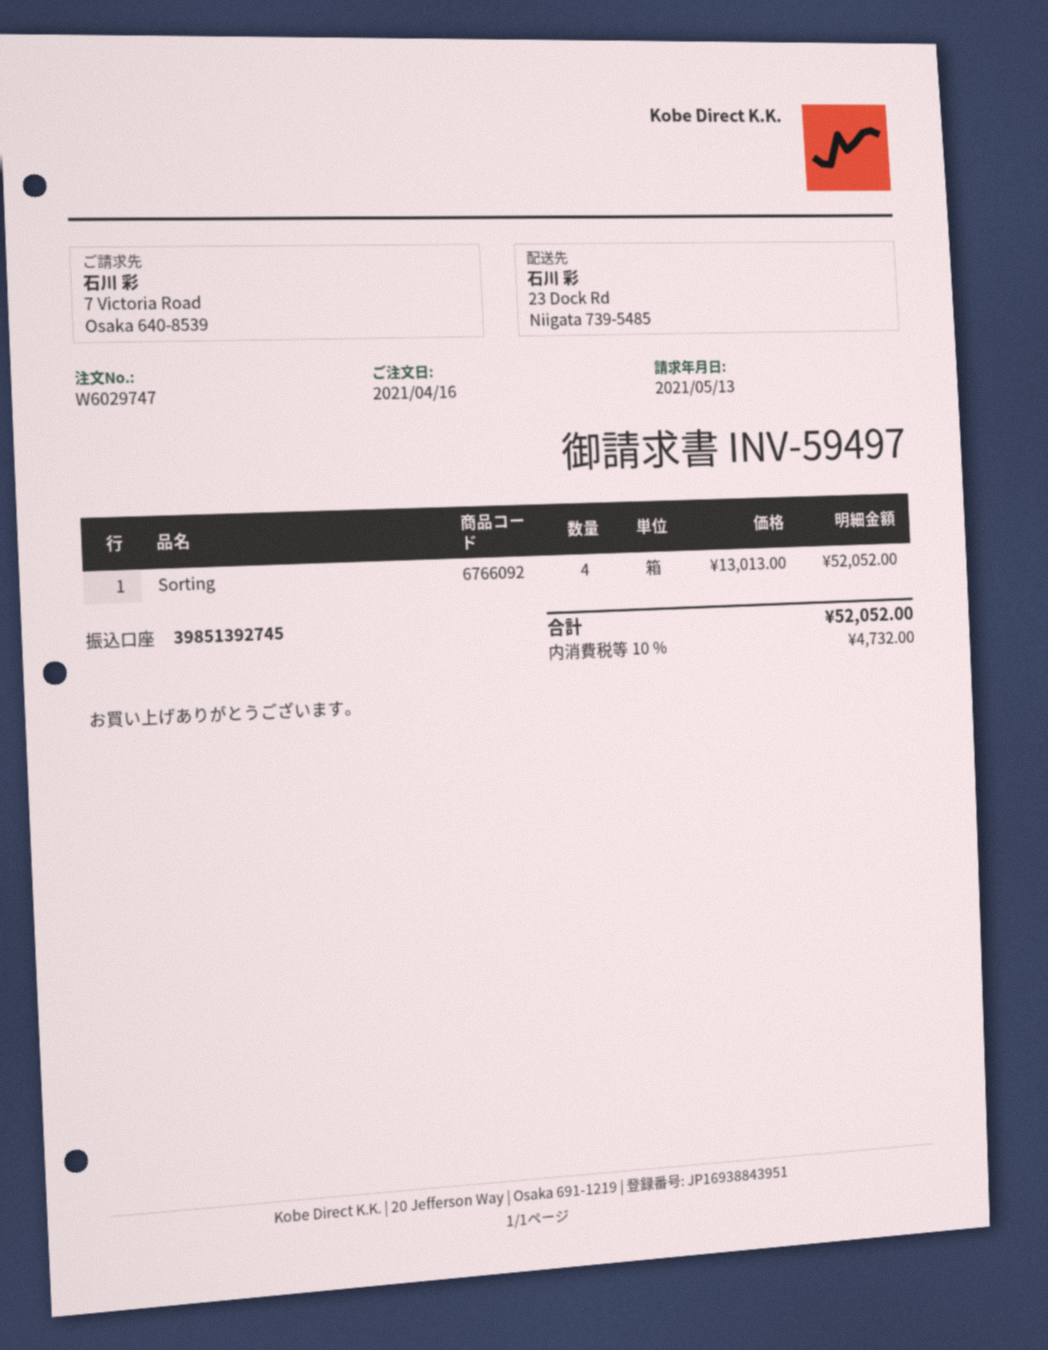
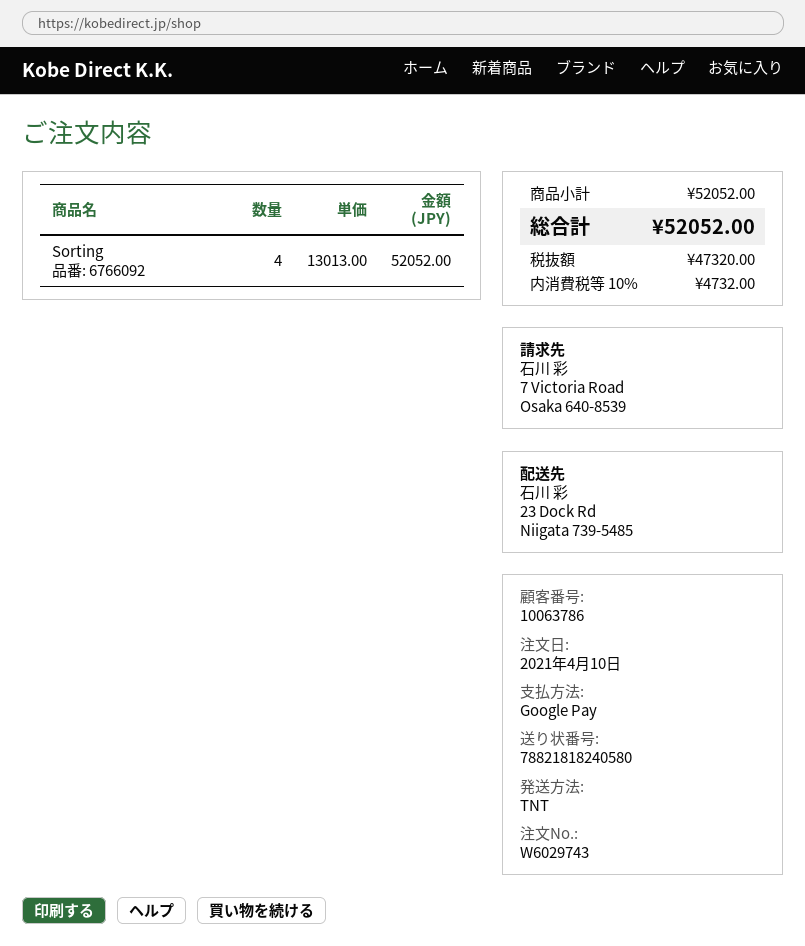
order number: W6029747 -> W6029743
order date: 2021-04-16 -> 2021-04-10

